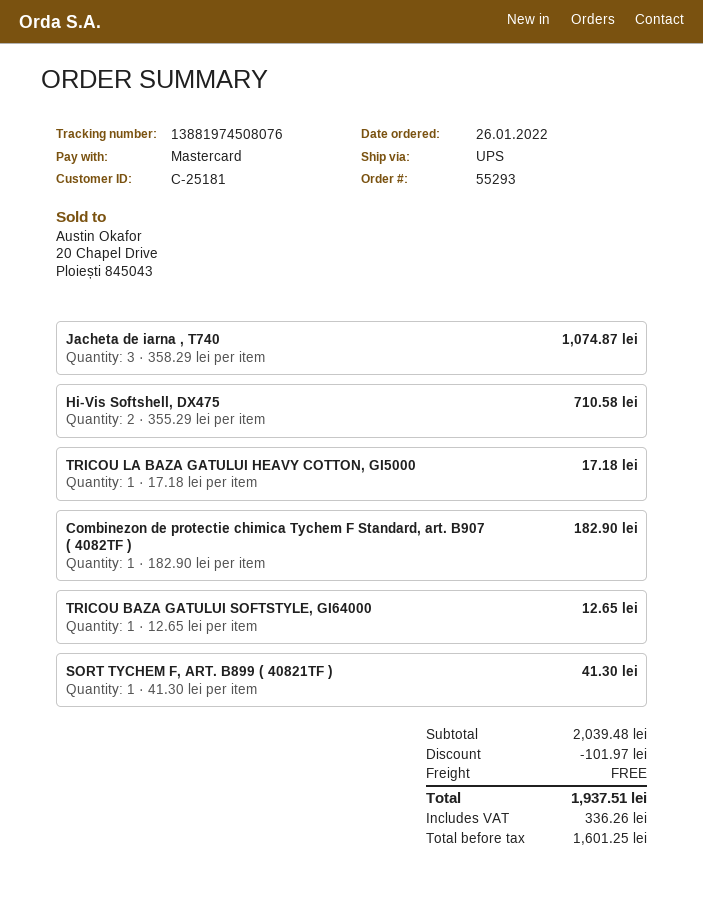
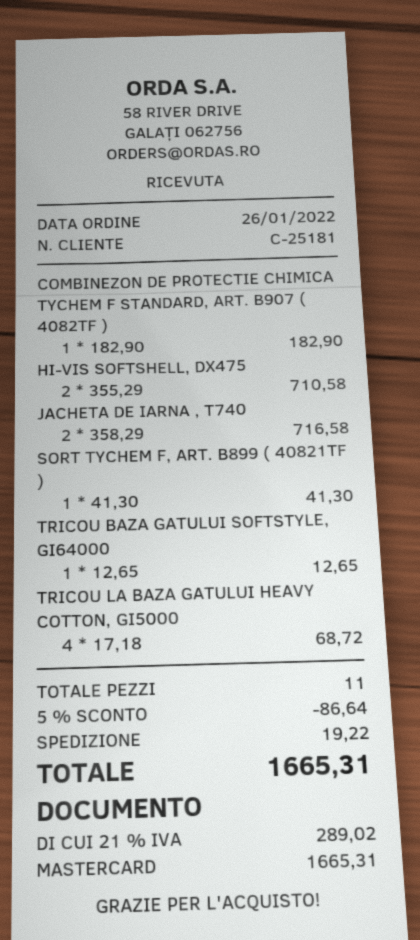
Jacheta de iarna , T740: 3 x 358.29 = 1074.87 -> 2 x 358.29 = 716.58
TRICOU LA BAZA GATULUI HEAVY COTTON, GI5000: 1 x 17.18 = 17.18 -> 4 x 17.18 = 68.72
discount: 101.97 -> 86.64
shipping: 0.00 -> 19.22
tax: 336.26 -> 289.02
total: 1937.51 -> 1665.31

